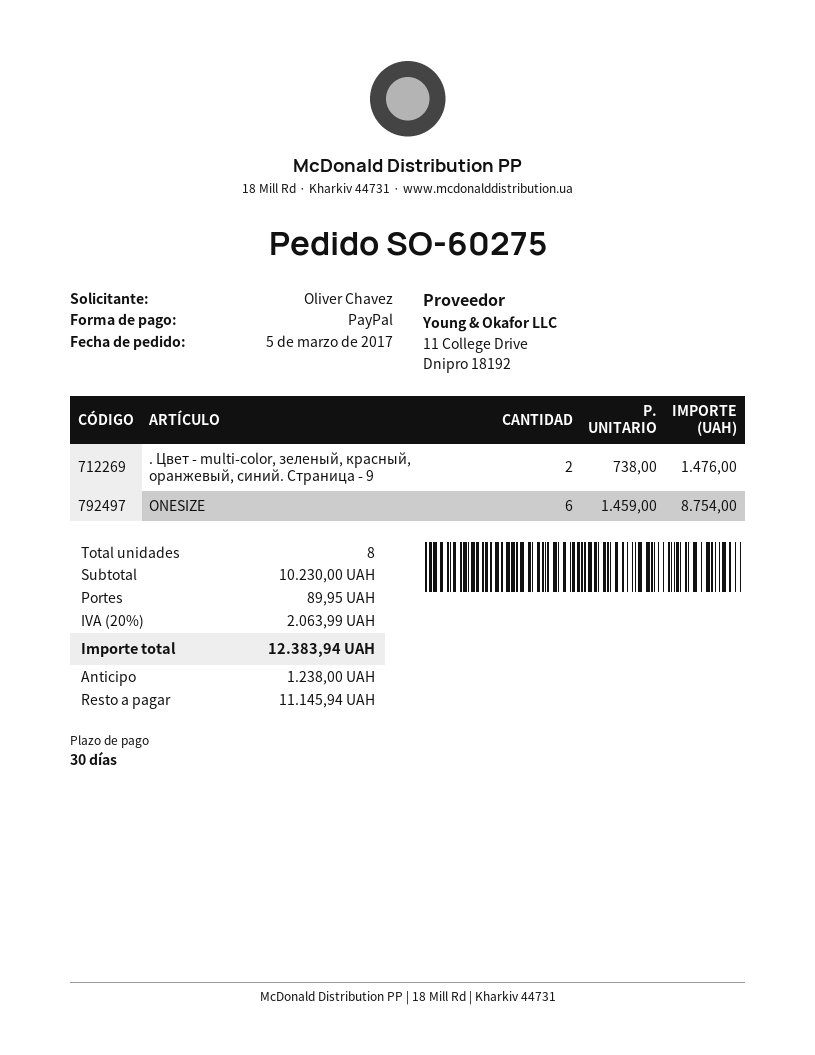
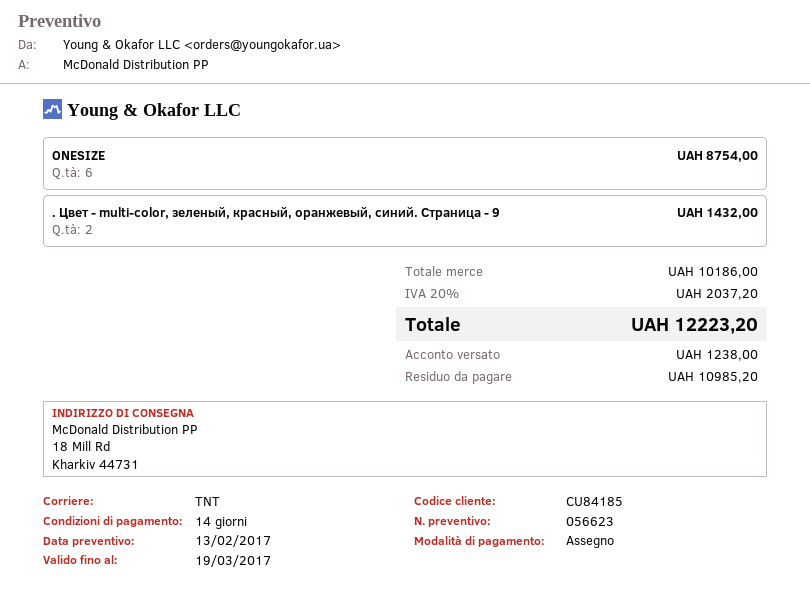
payment terms: 30 days -> 14 days
payment method: PayPal -> cheque
. Цвет - multi-color, зеленый, красный, оранжевый, синий. Страница - 9: 2 for 1476.00 -> 2 for 1432.00
subtotal: 10230.00 -> 10186.00
shipping: 89.95 -> none
tax: 20% = 2063.99 -> 20% = 2037.20
total: 12383.94 -> 12223.20
balance: 11145.94 -> 10985.20

